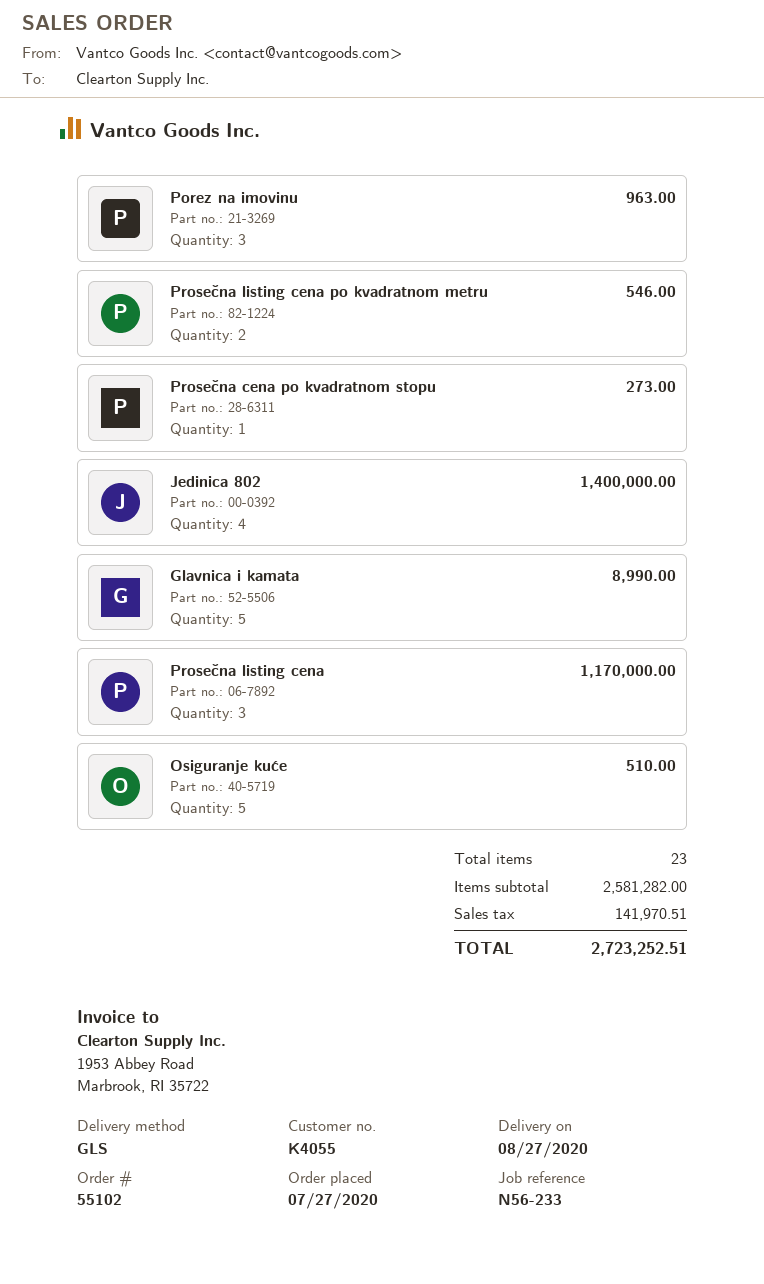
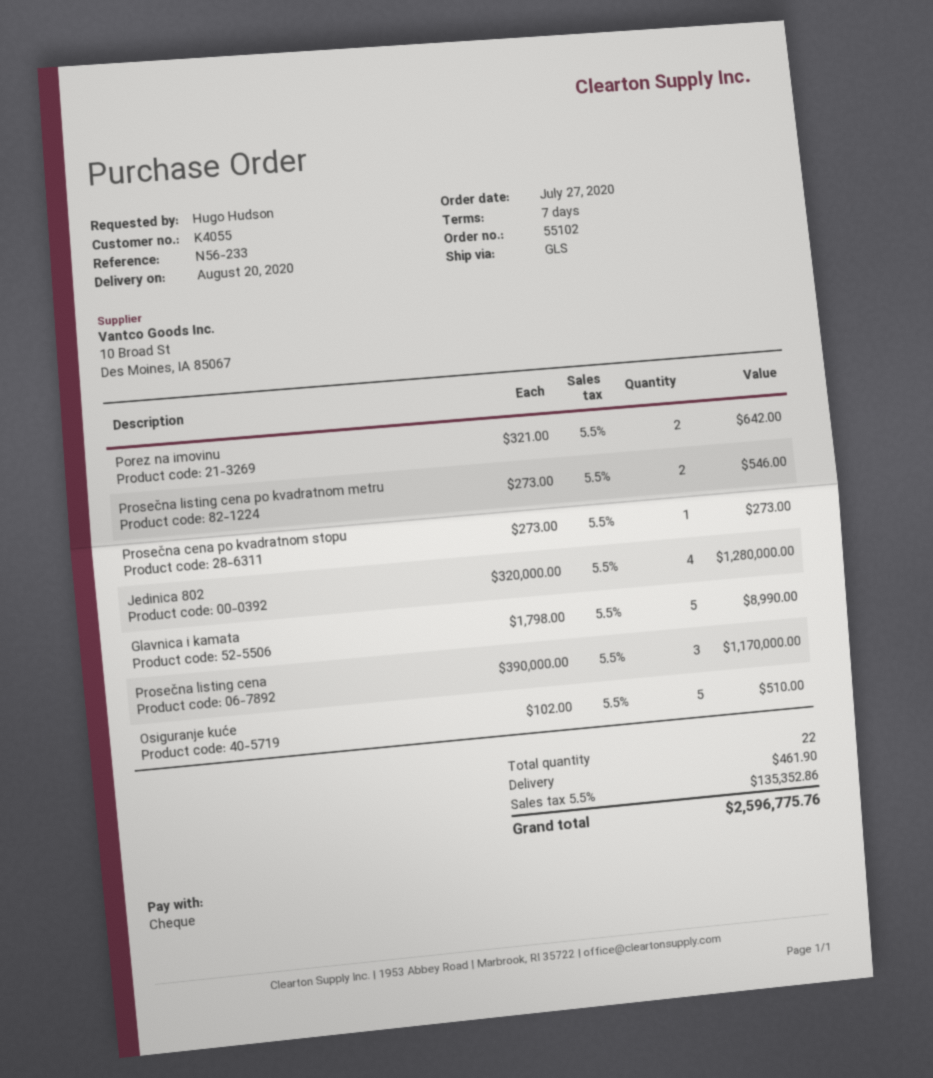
delivery date: 2020-08-27 -> 2020-08-20
Porez na imovinu: 3 for 963.00 -> 2 for 642.00
Jedinica 802: 4 for 1400000.00 -> 4 for 1280000.00
total quantity: 23 -> 22
shipping: none -> 461.90
tax: 141970.51 -> 135352.86
total: 2723252.51 -> 2596775.76

